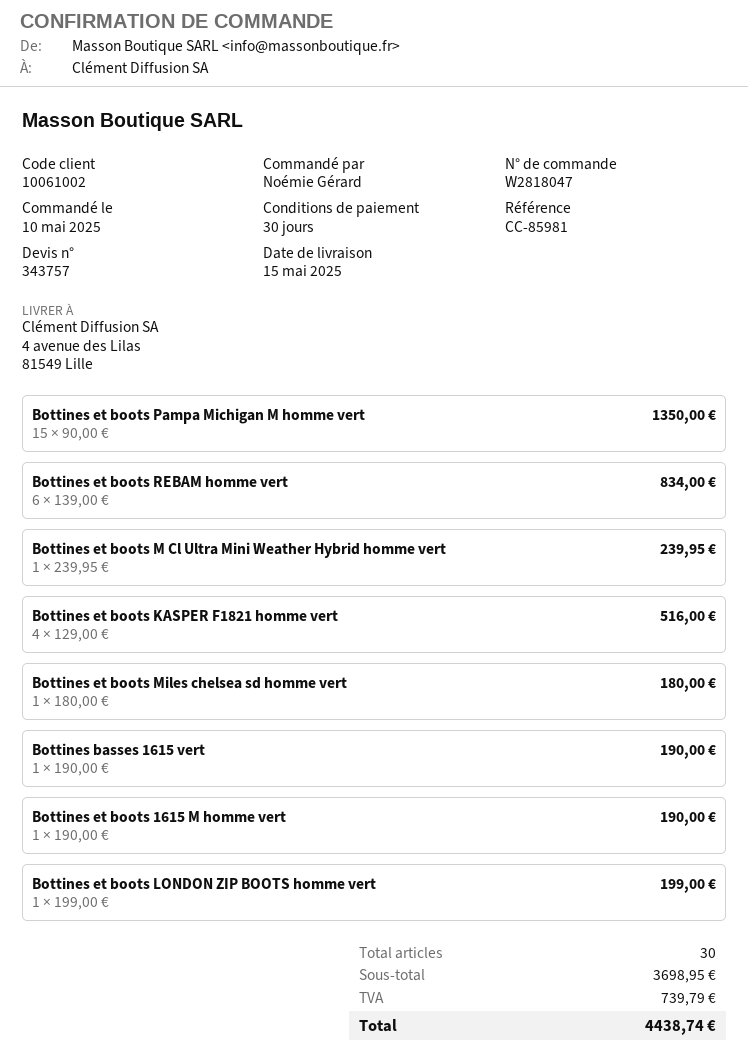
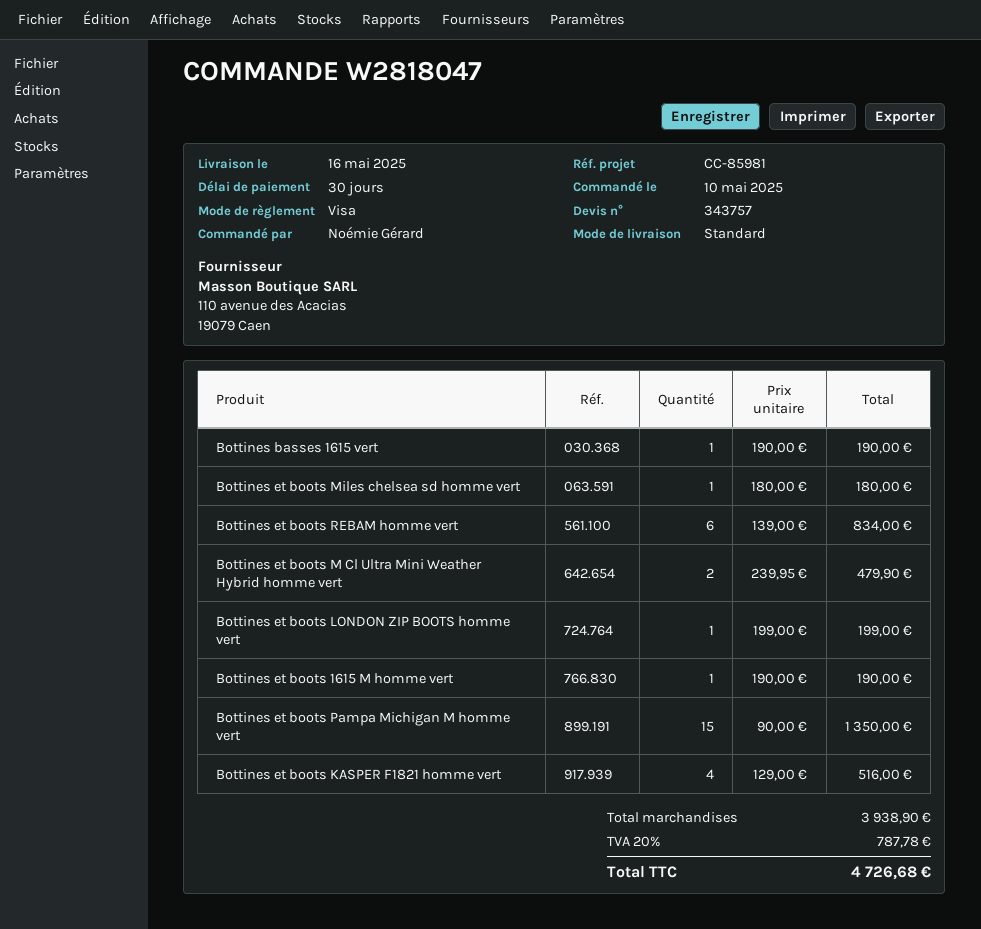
delivery date: 2025-05-15 -> 2025-05-16
Bottines et boots M Cl Ultra Mini Weather Hybrid homme vert: 1 x 239.95 = 239.95 -> 2 x 239.95 = 479.90
subtotal: 3698.95 -> 3938.90
tax: 739.79 -> 787.78
total: 4438.74 -> 4726.68

